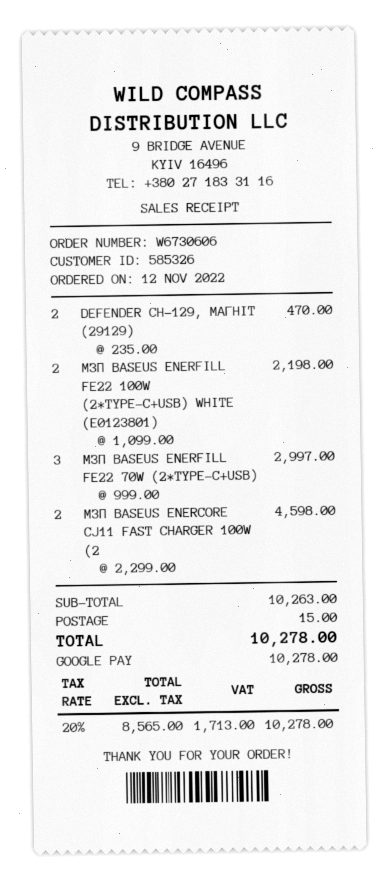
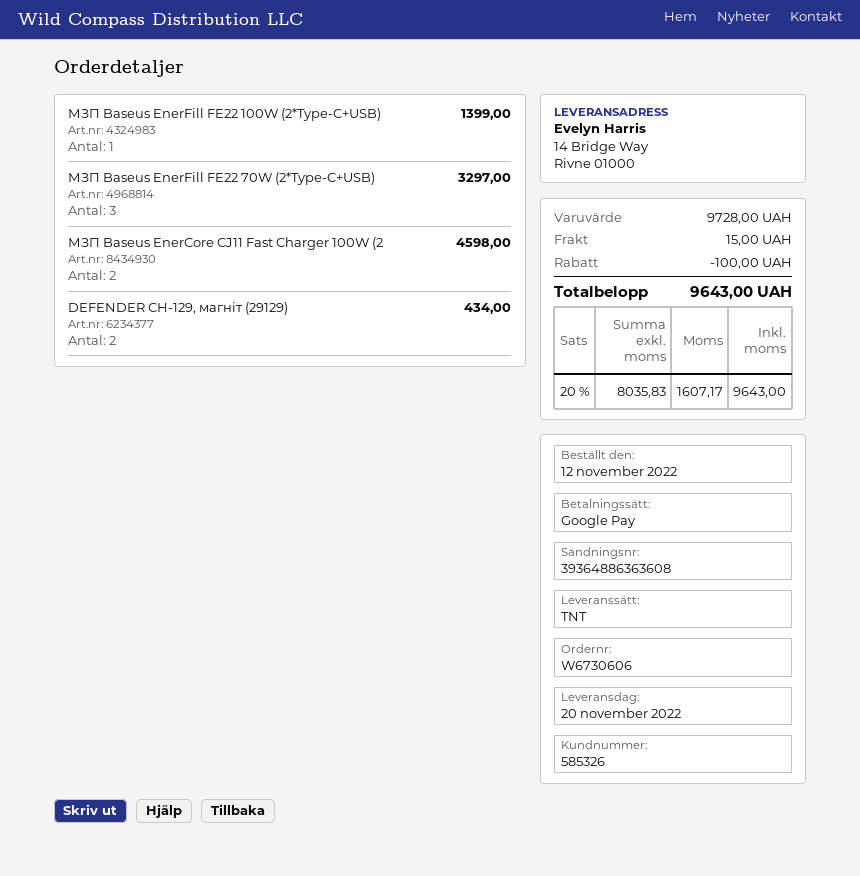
DEFENDER CH-129, МАГНІТ (29129): 2 for 470.00 -> 2 for 434.00
МЗП BASEUS ENERFILL FE22 100W (2*TYPE-C+USB) WHITE (E0123801): 2 for 2198.00 -> none
МЗП BASEUS ENERFILL FE22 70W (2*TYPE-C+USB): 3 for 2997.00 -> 3 for 3297.00
МЗП Baseus EnerFill FE22 100W (2*Type-C+USB): none -> 1 for 1399.00
subtotal: 10263.00 -> 9728.00
discount: none -> 100.00
net: 8565.00 -> 8035.83
tax: 20% = 1713.00 -> 20% = 1607.17
total: 10278.00 -> 9643.00

